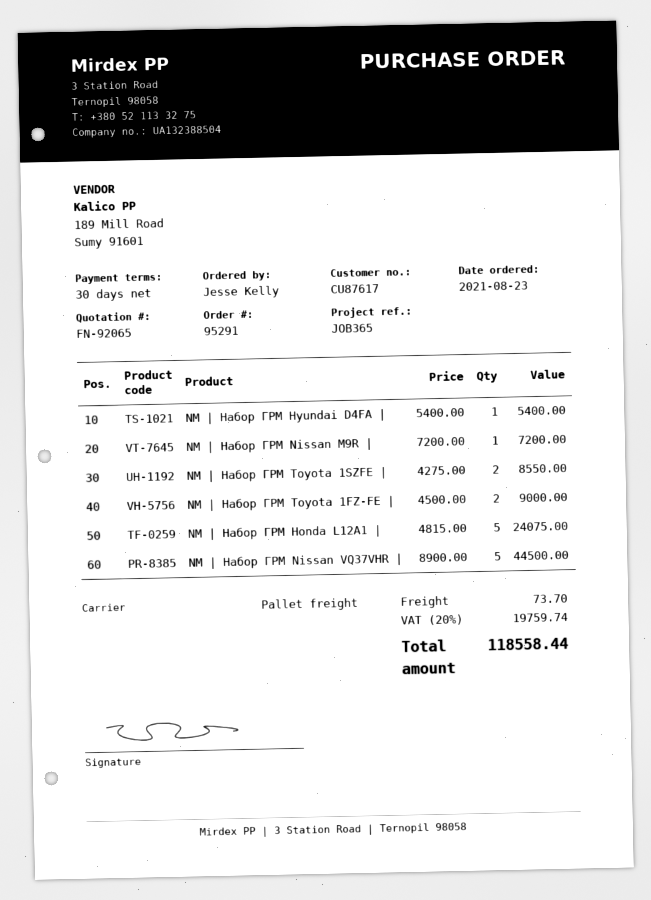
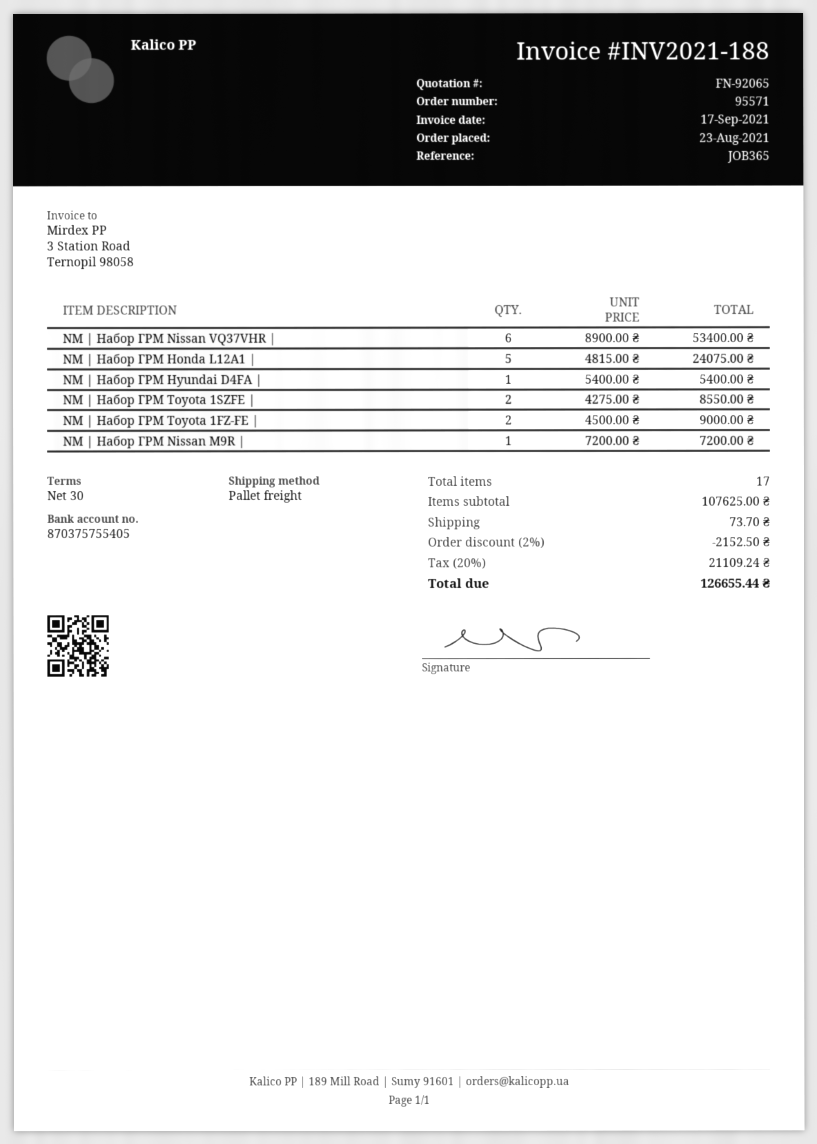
order number: 95291 -> 95571
NM | Набор ГРМ Nissan VQ37VHR |: 5 x 8900.00 = 44500.00 -> 6 x 8900.00 = 53400.00
discount: none -> 2% = 2152.50
tax: 20% = 19759.74 -> 20% = 21109.24
total: 118558.44 -> 126655.44

